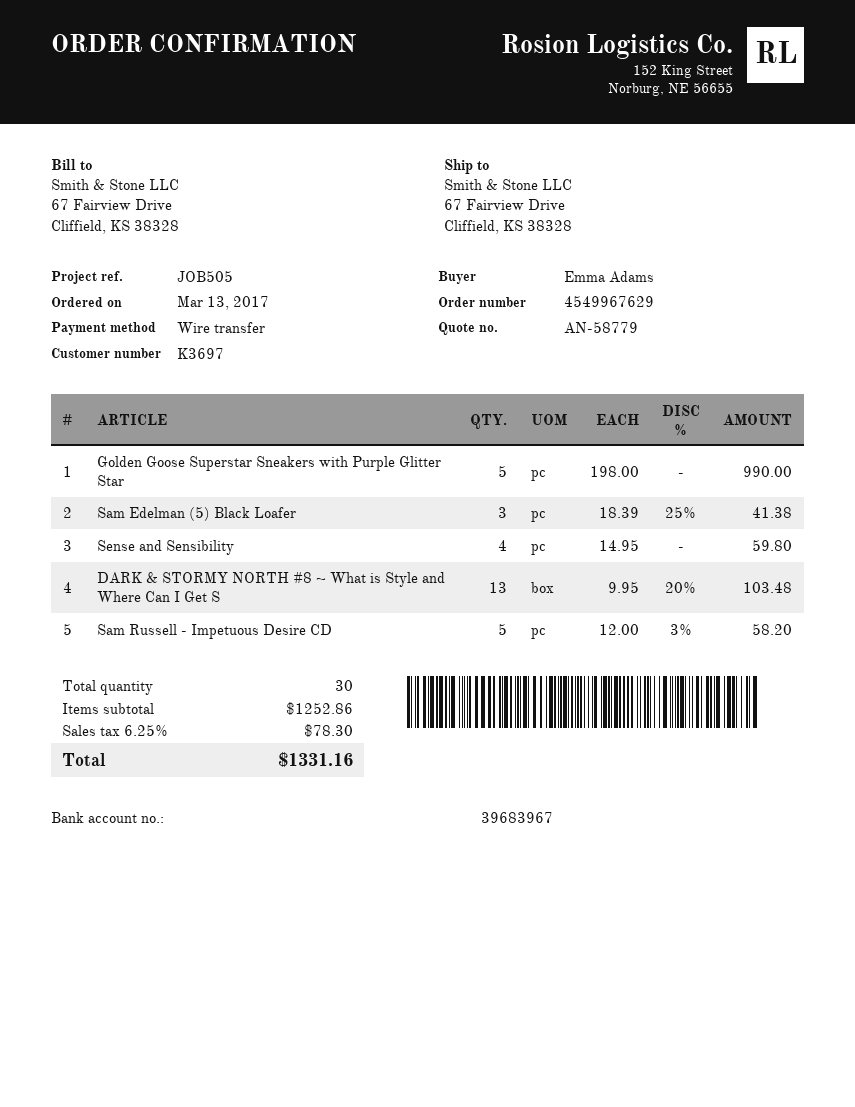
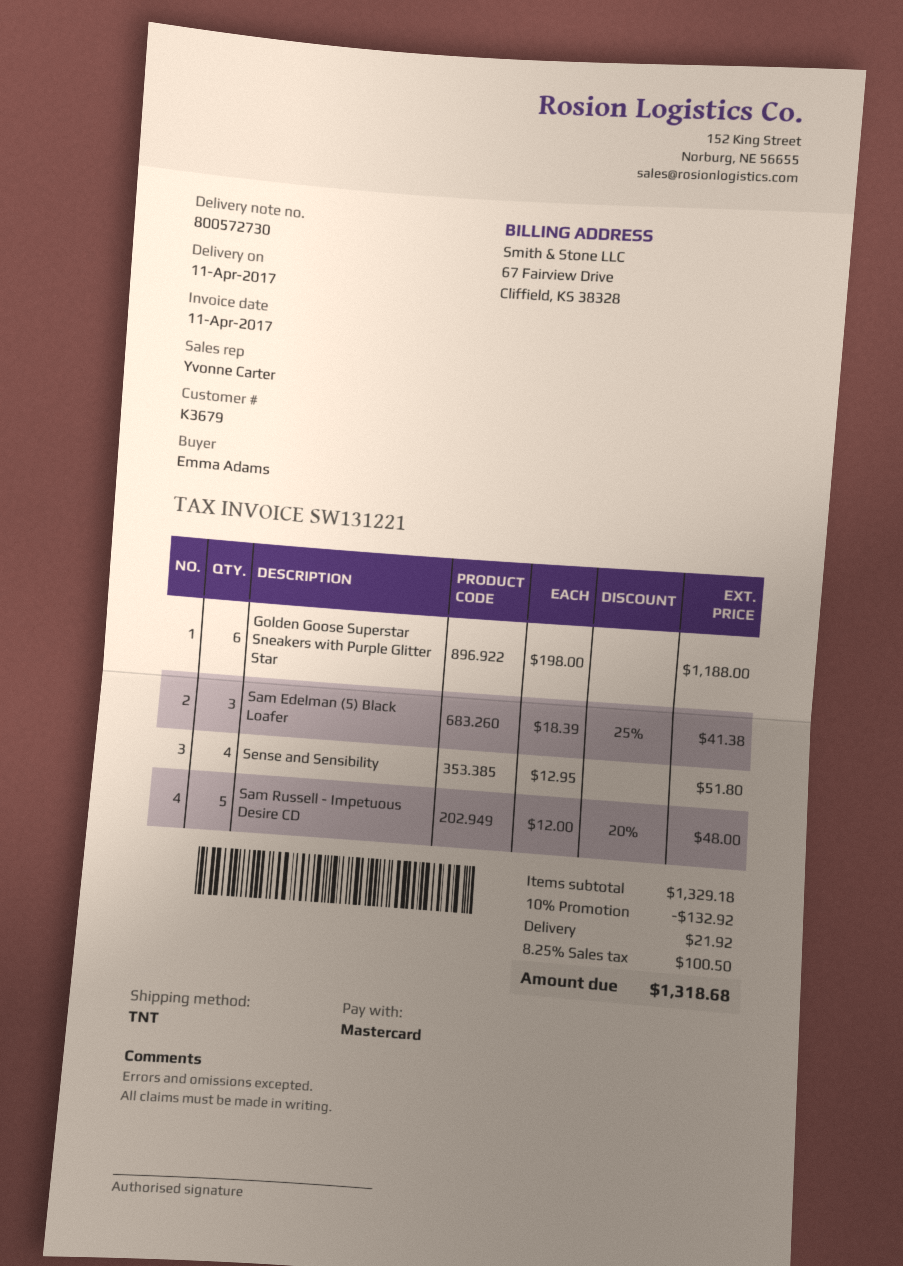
customer number: K3697 -> K3679
payment method: bank transfer -> Mastercard
Golden Goose Superstar Sneakers with Purple Glitter Star: 5 x 198.00 = 990.00 -> 6 x 198.00 = 1188.00
Sense and Sensibility: 4 x 14.95 = 59.80 -> 4 x 12.95 = 51.80
DARK & STORMY NORTH #8 ~ What is Style and Where Can I Get S: 13 x 9.95 - 20% = 103.48 -> none
Sam Russell - Impetuous Desire CD: 5 x 12.00 - 3% = 58.20 -> 5 x 12.00 - 20% = 48.00
subtotal: 1252.86 -> 1329.18
discount: none -> 10% = 132.92
shipping: none -> 21.92
tax: 6.25% = 78.30 -> 8.25% = 100.50
total: 1331.16 -> 1318.68

